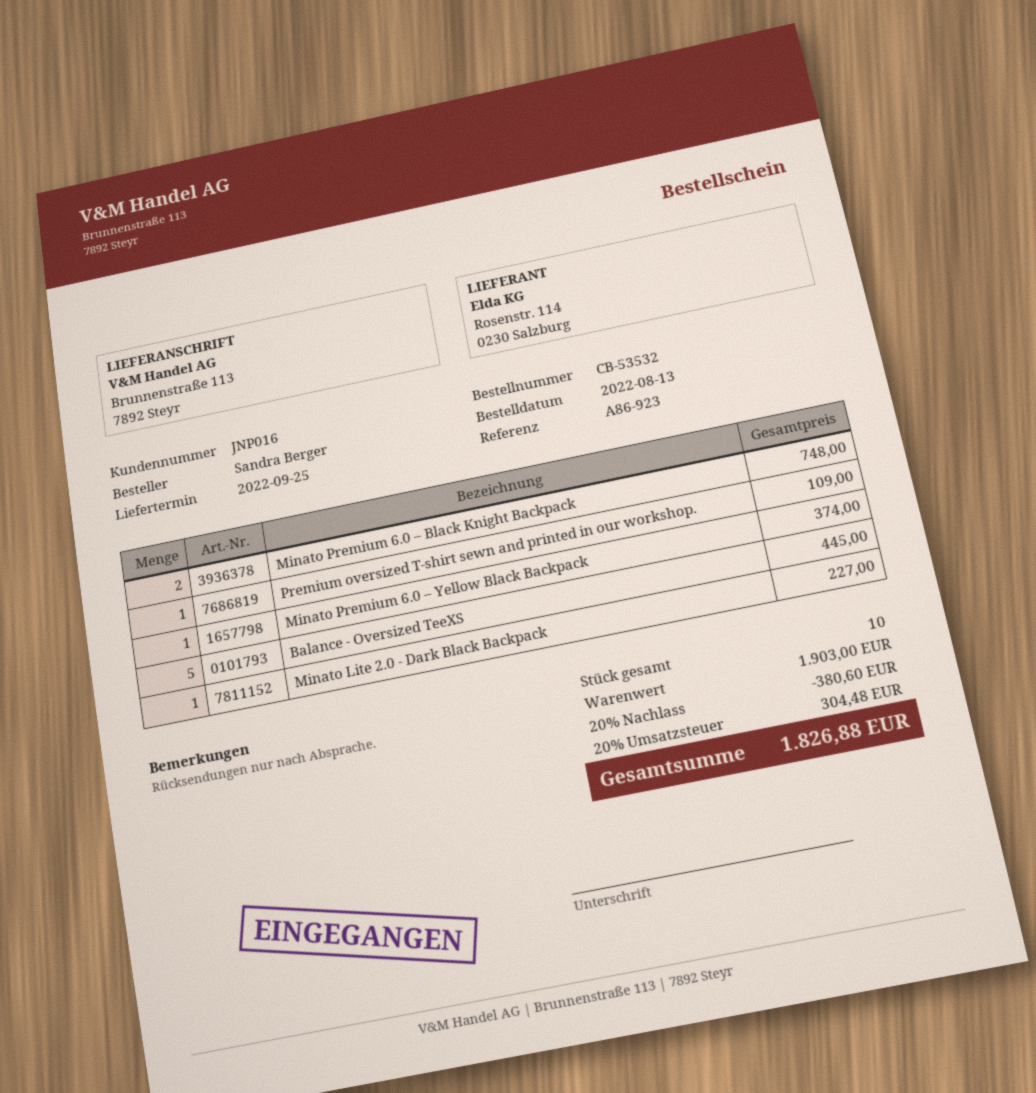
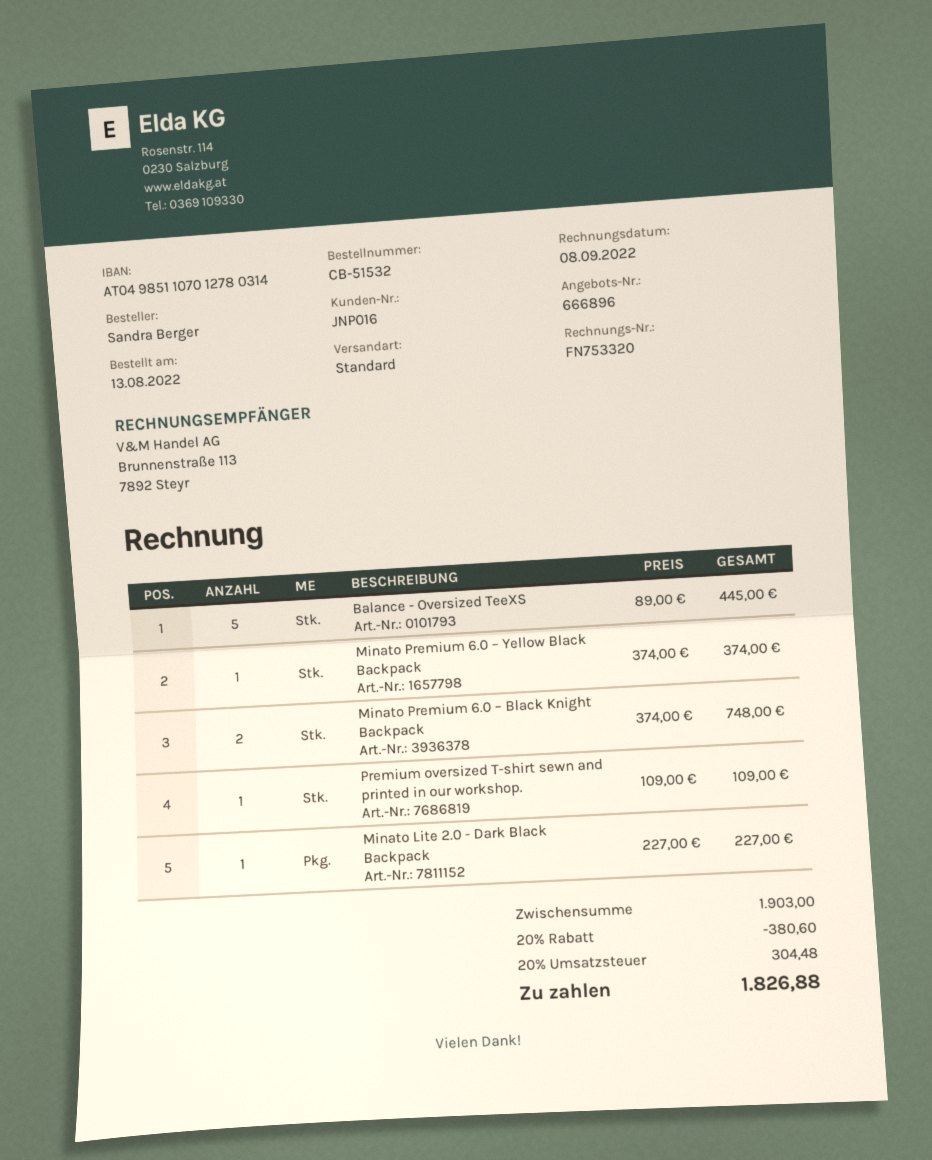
order number: CB-53532 -> CB-51532

